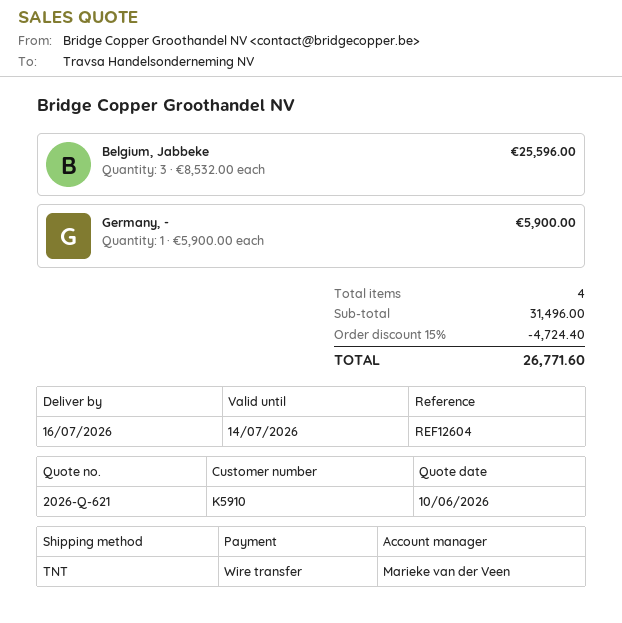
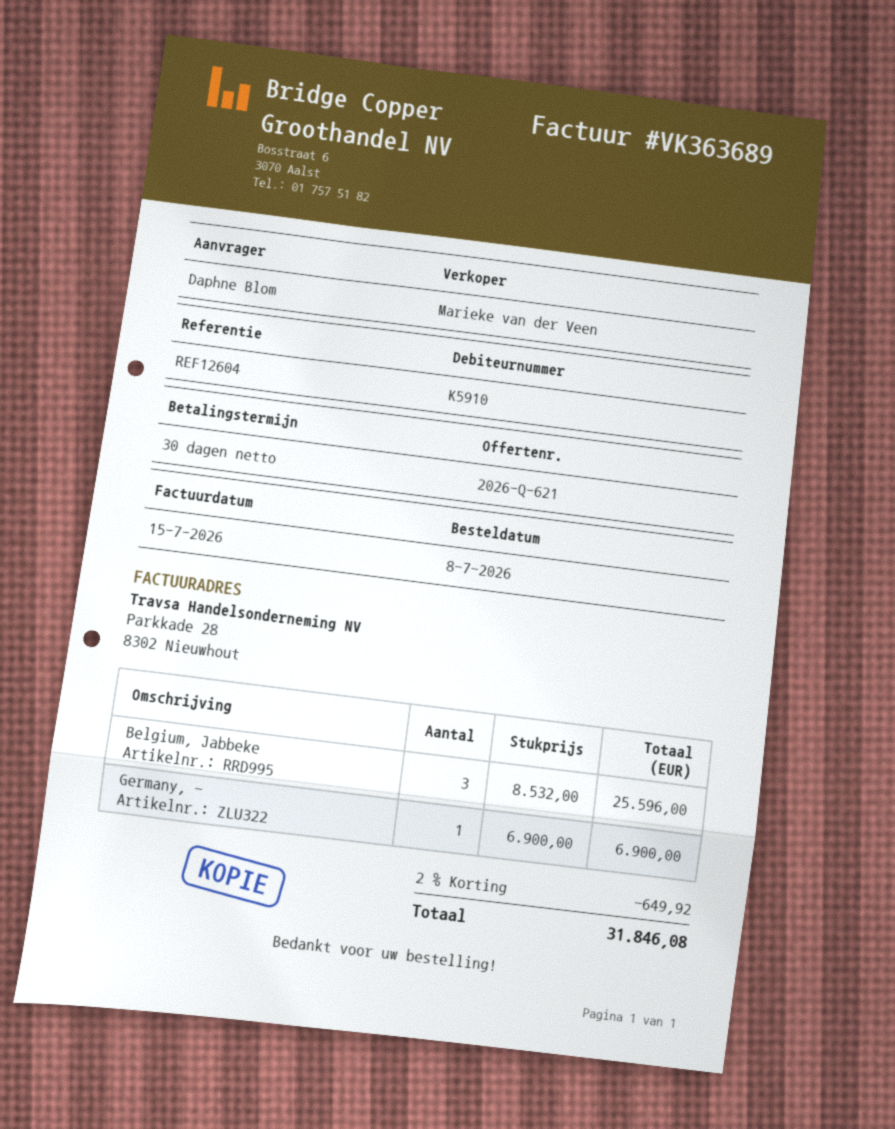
Germany, -: 1 x 5900.00 = 5900.00 -> 1 x 6900.00 = 6900.00
discount: 15% = 4724.40 -> 2% = 649.92
total: 26771.60 -> 31846.08

